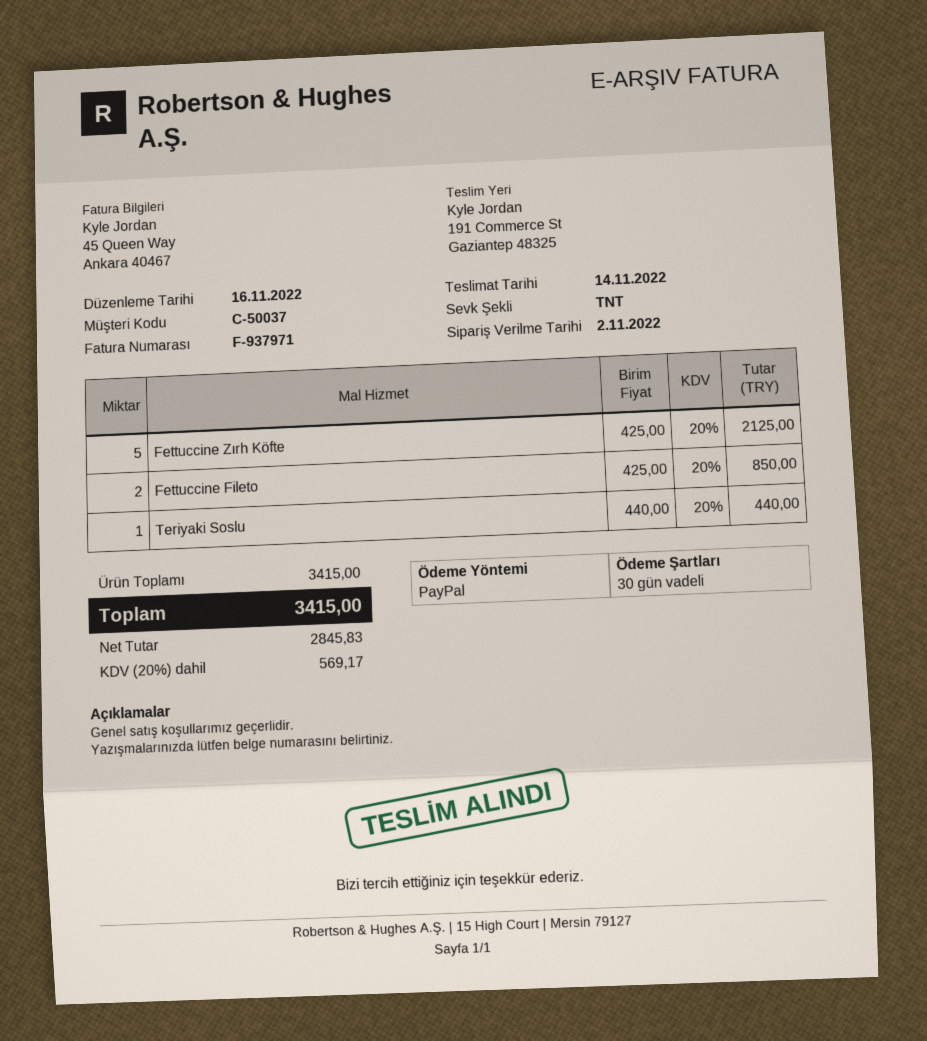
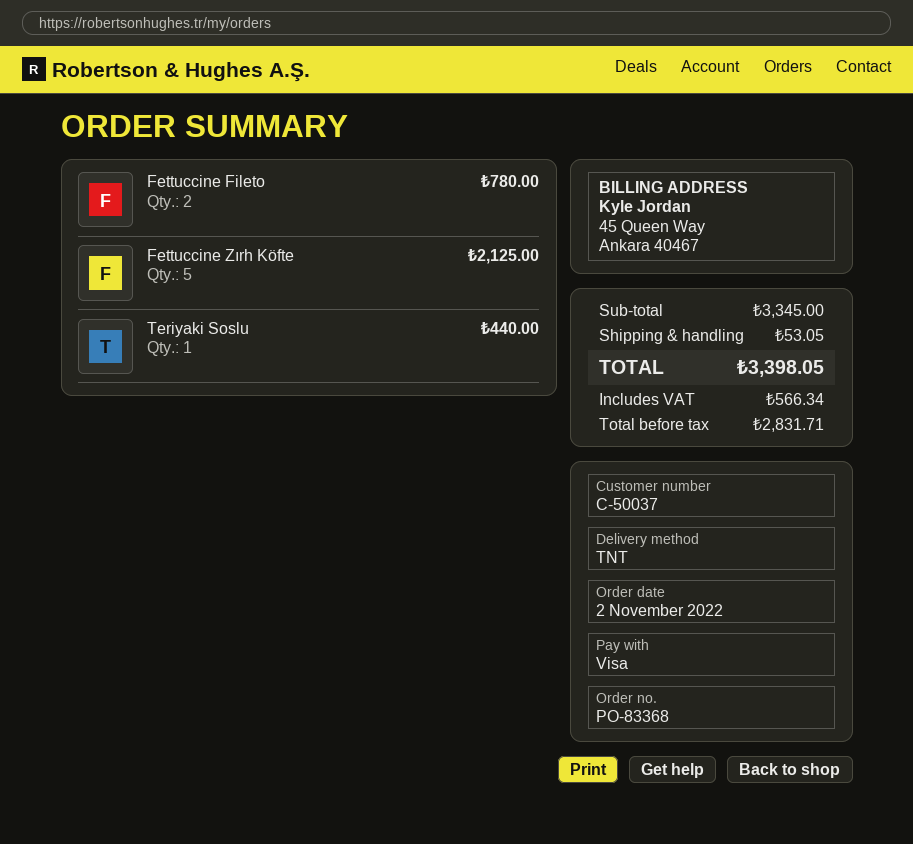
payment method: PayPal -> Visa
Fettuccine Fileto: 2 for 850.00 -> 2 for 780.00
subtotal: 3415.00 -> 3345.00
shipping: none -> 53.05
net: 2845.83 -> 2831.71
tax: 569.17 -> 566.34
total: 3415.00 -> 3398.05

